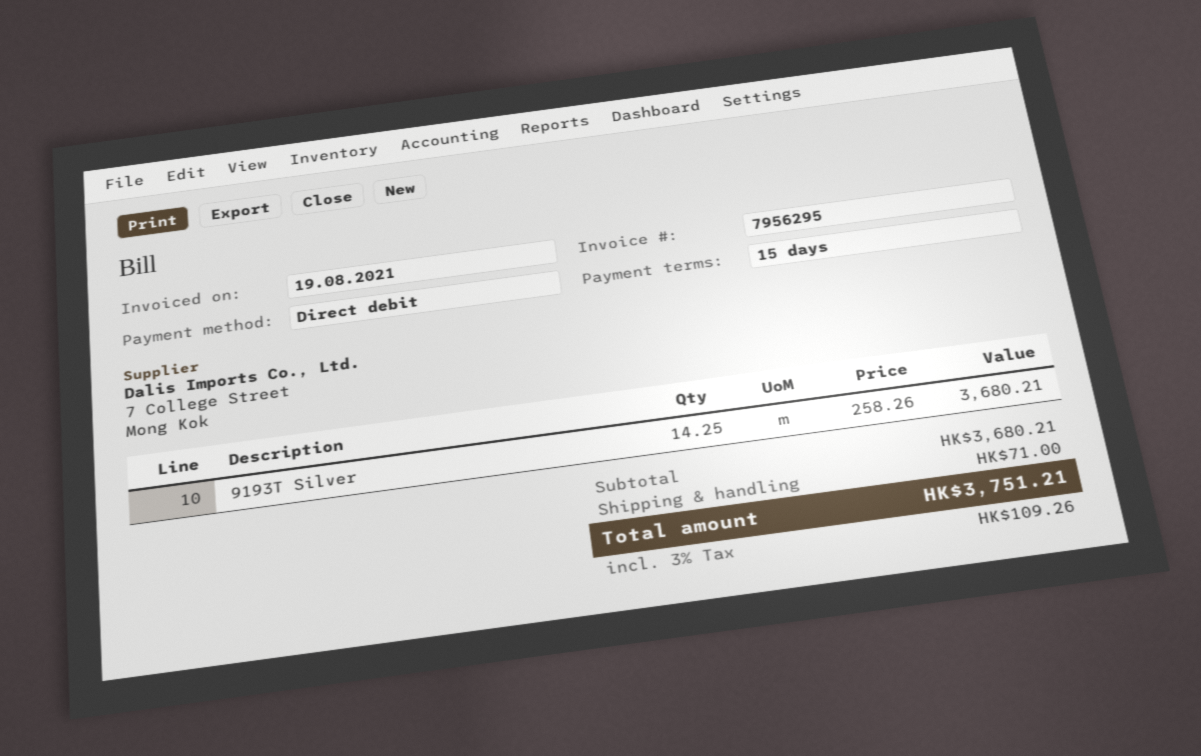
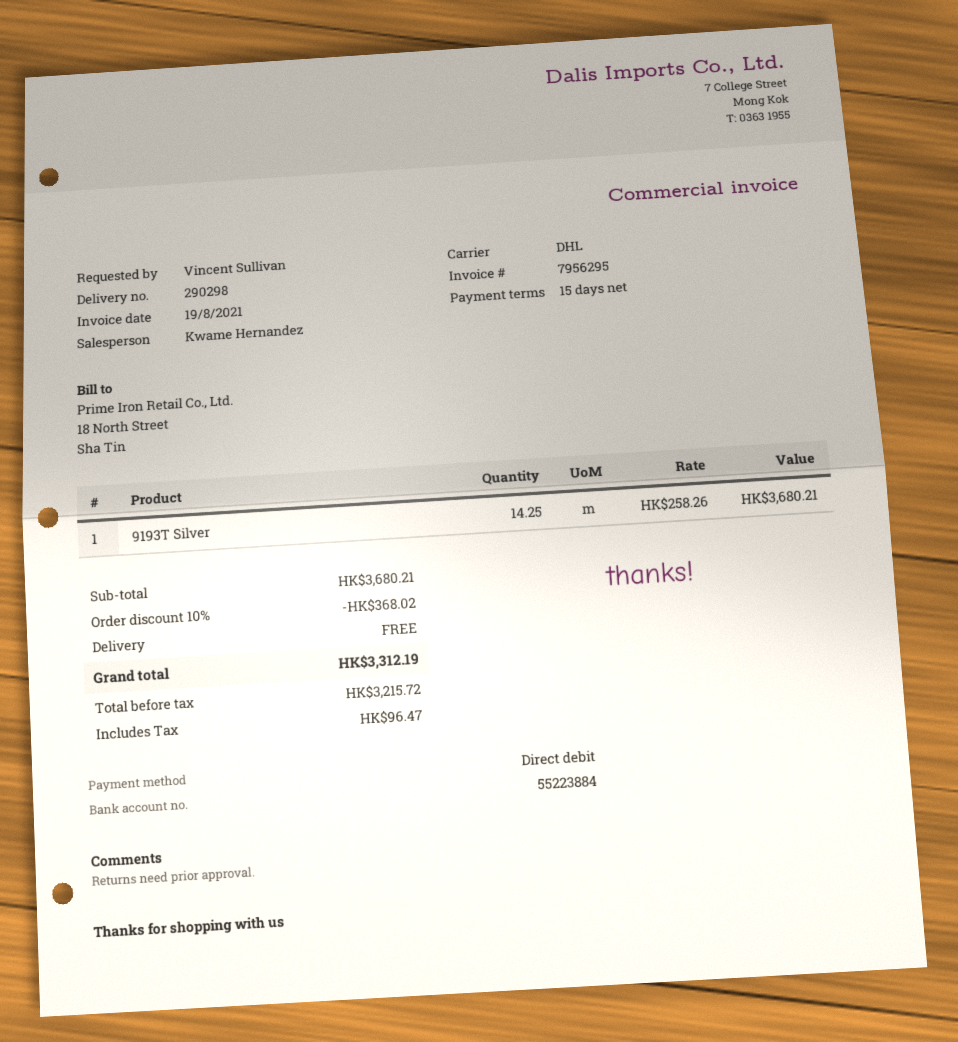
discount: none -> 10% = 368.02
shipping: 71.00 -> 0.00
tax: 109.26 -> 96.47
total: 3751.21 -> 3312.19

